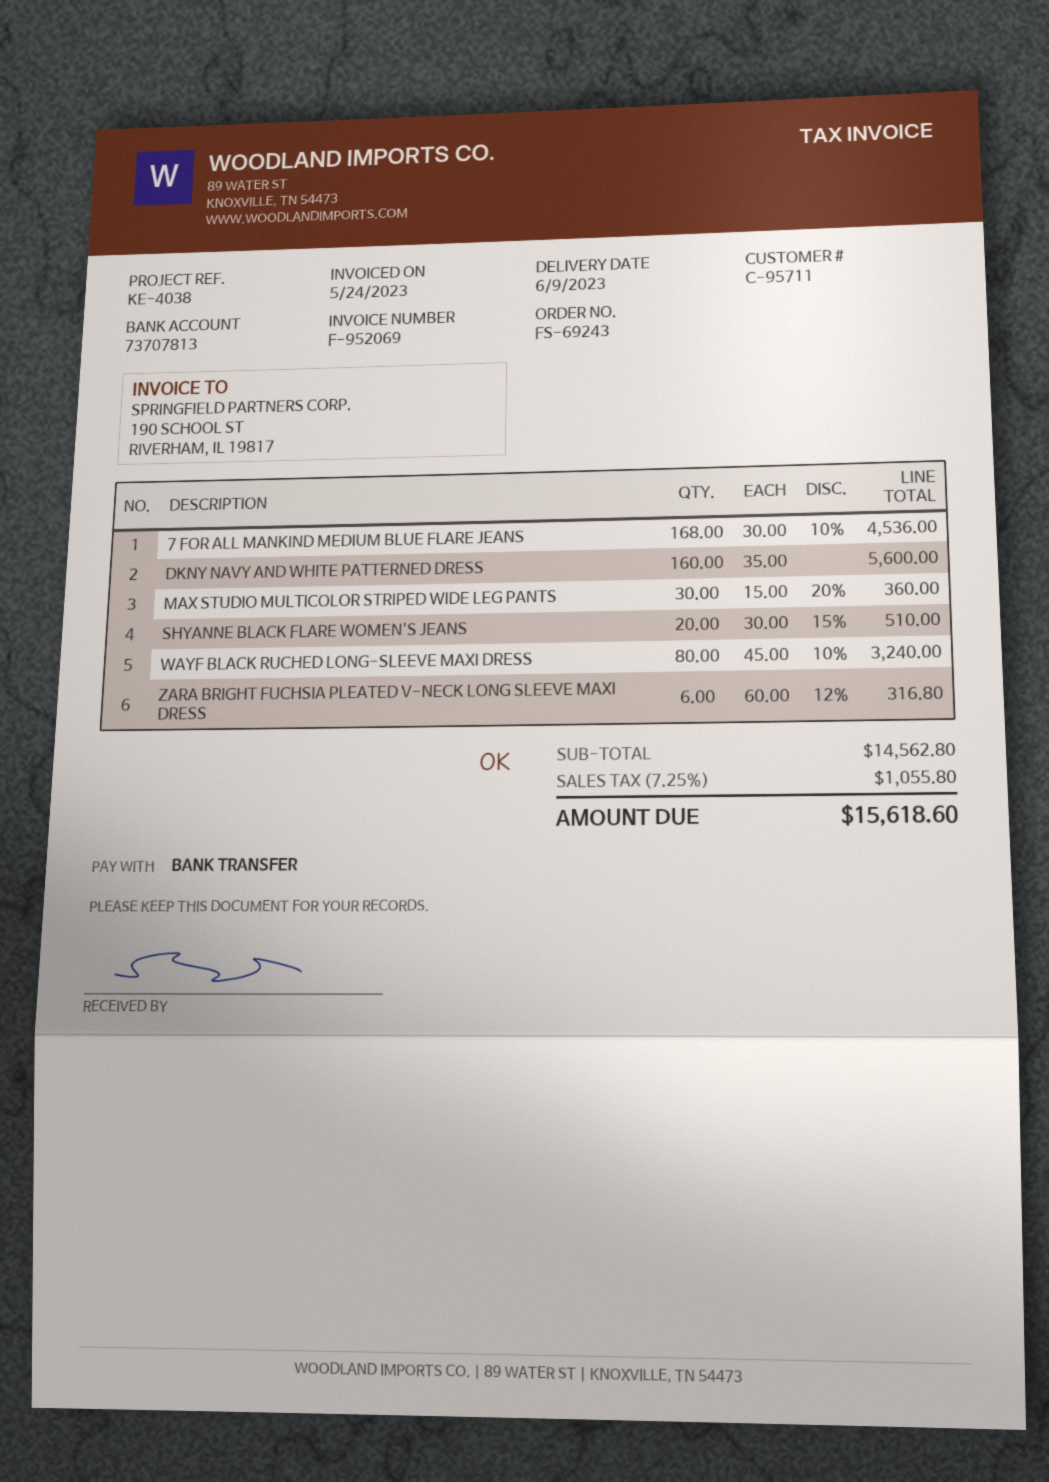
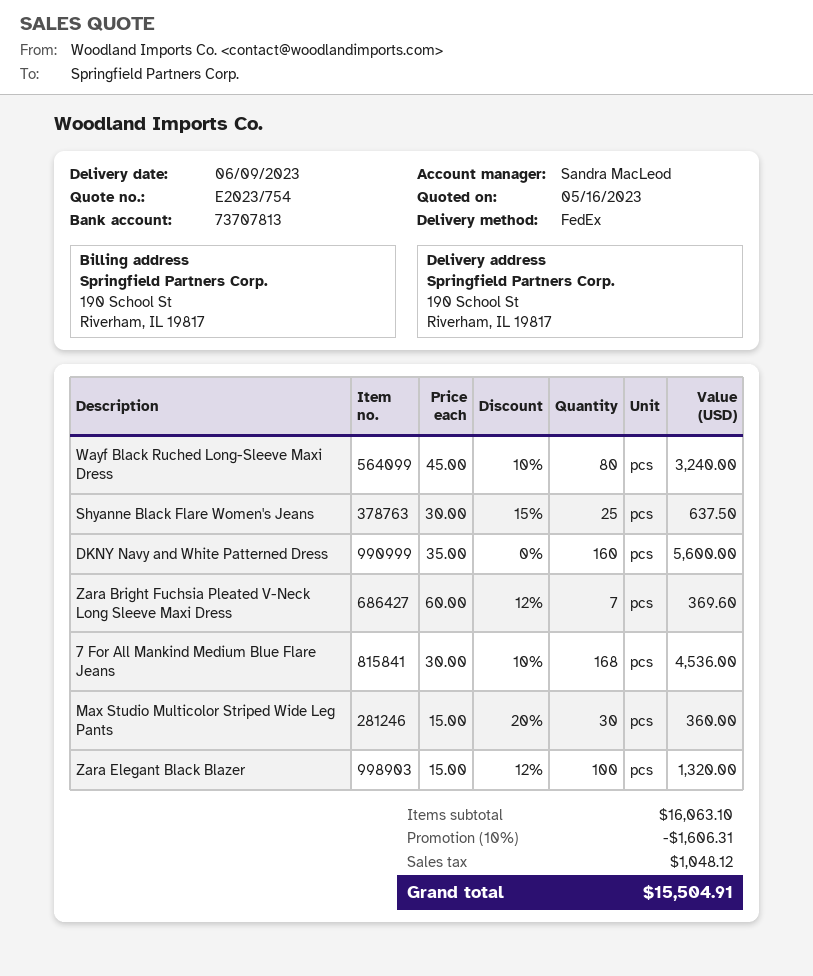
SHYANNE BLACK FLARE WOMEN'S JEANS: 20 x 30.00 - 15% = 510.00 -> 25 x 30.00 - 15% = 637.50
ZARA BRIGHT FUCHSIA PLEATED V-NECK LONG SLEEVE MAXI DRESS: 6 x 60.00 - 12% = 316.80 -> 7 x 60.00 - 12% = 369.60
Zara Elegant Black Blazer: none -> 100 x 15.00 - 12% = 1320.00
subtotal: 14562.80 -> 16063.10
discount: none -> 10% = 1606.31
tax: 1055.80 -> 1048.12
total: 15618.60 -> 15504.91

